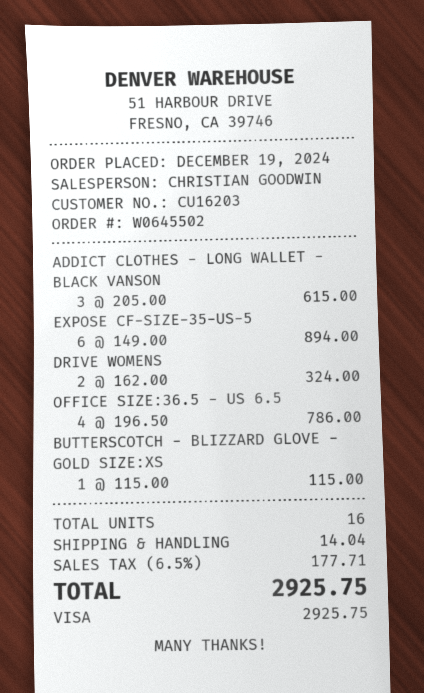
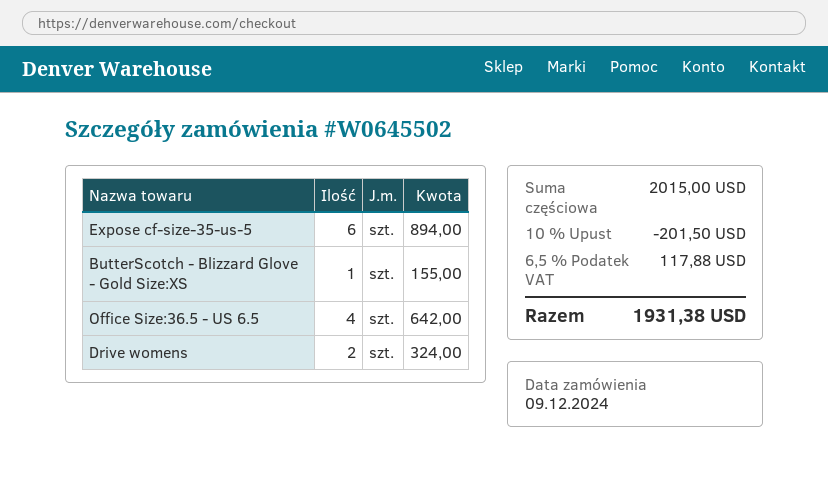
order date: 2024-12-19 -> 2024-12-09
ADDICT CLOTHES - LONG WALLET - BLACK VANSON: 3 for 615.00 -> none
OFFICE SIZE:36.5 - US 6.5: 4 for 786.00 -> 4 for 642.00
BUTTERSCOTCH - BLIZZARD GLOVE - GOLD SIZE:XS: 1 for 115.00 -> 1 for 155.00
discount: none -> 10% = 201.50
shipping: 14.04 -> none
tax: 6.5% = 177.71 -> 6.5% = 117.88
total: 2925.75 -> 1931.38

